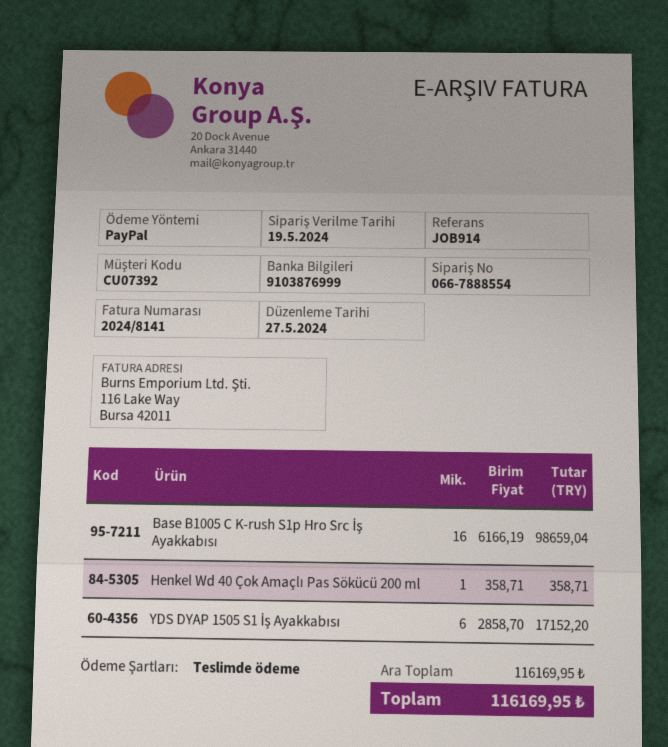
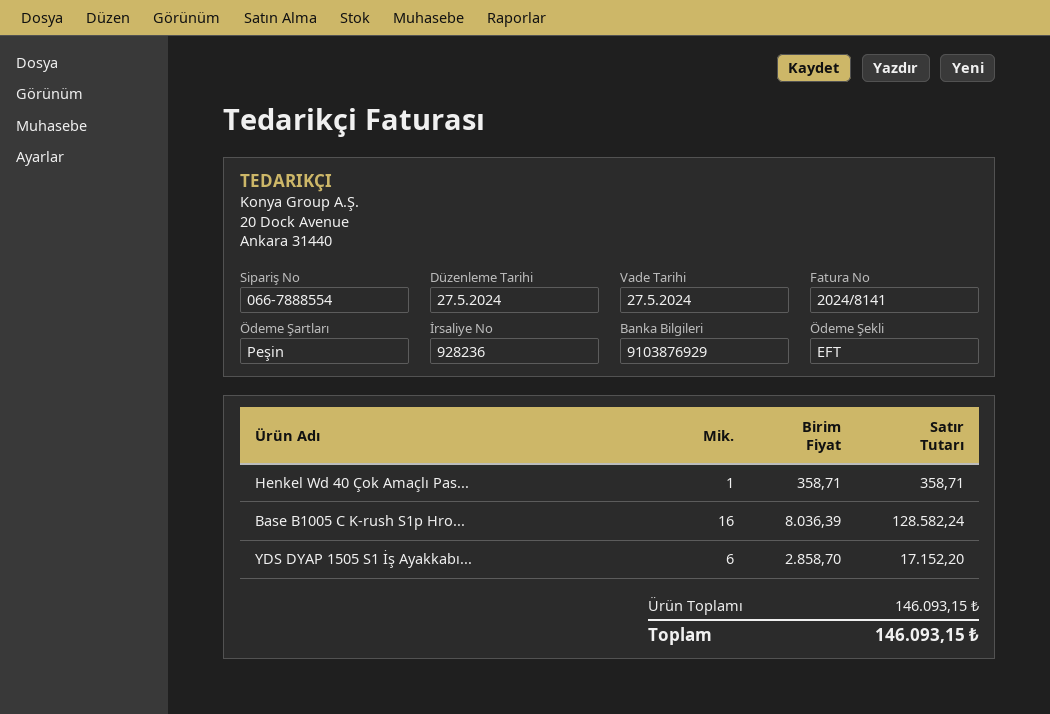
payment method: PayPal -> bank transfer
bank account: 9103876999 -> 9103876929
Base B1005 C K-rush S1p Hro Src İş Ayakkabısı: 16 x 6166.19 = 98659.04 -> 16 x 8036.39 = 128582.24
subtotal: 116169.95 -> 146093.15
total: 116169.95 -> 146093.15

